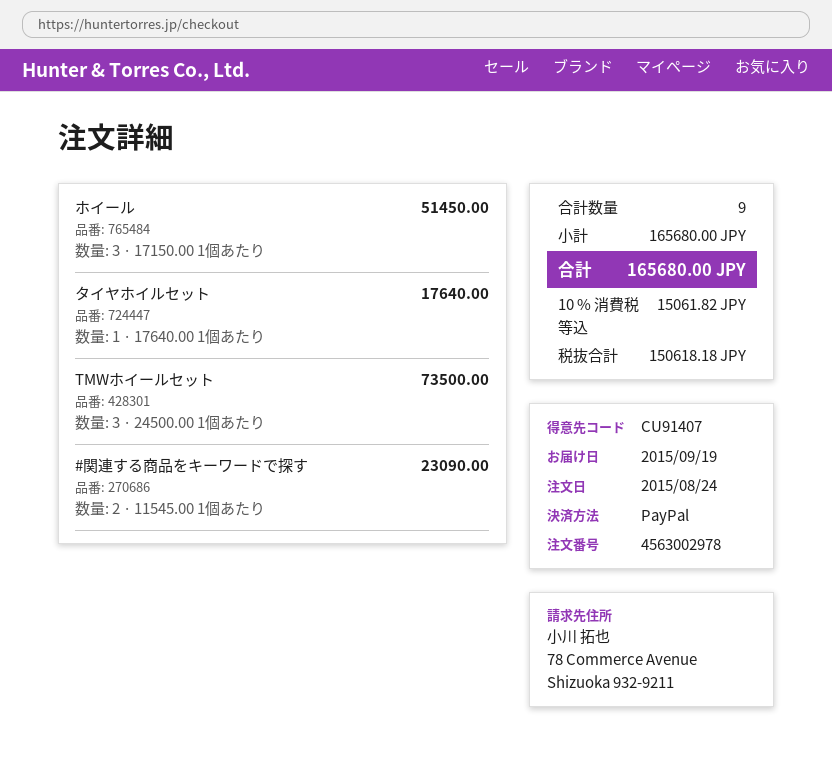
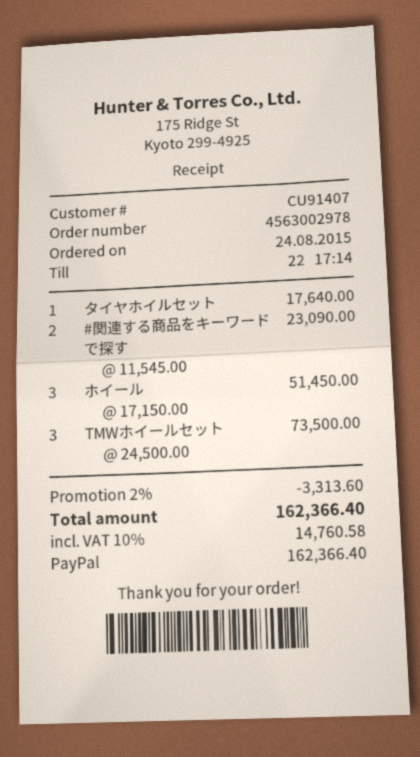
discount: none -> 2% = 3313.60
tax: 10% = 15061.82 -> 10% = 14760.58
total: 165680.00 -> 162366.40

